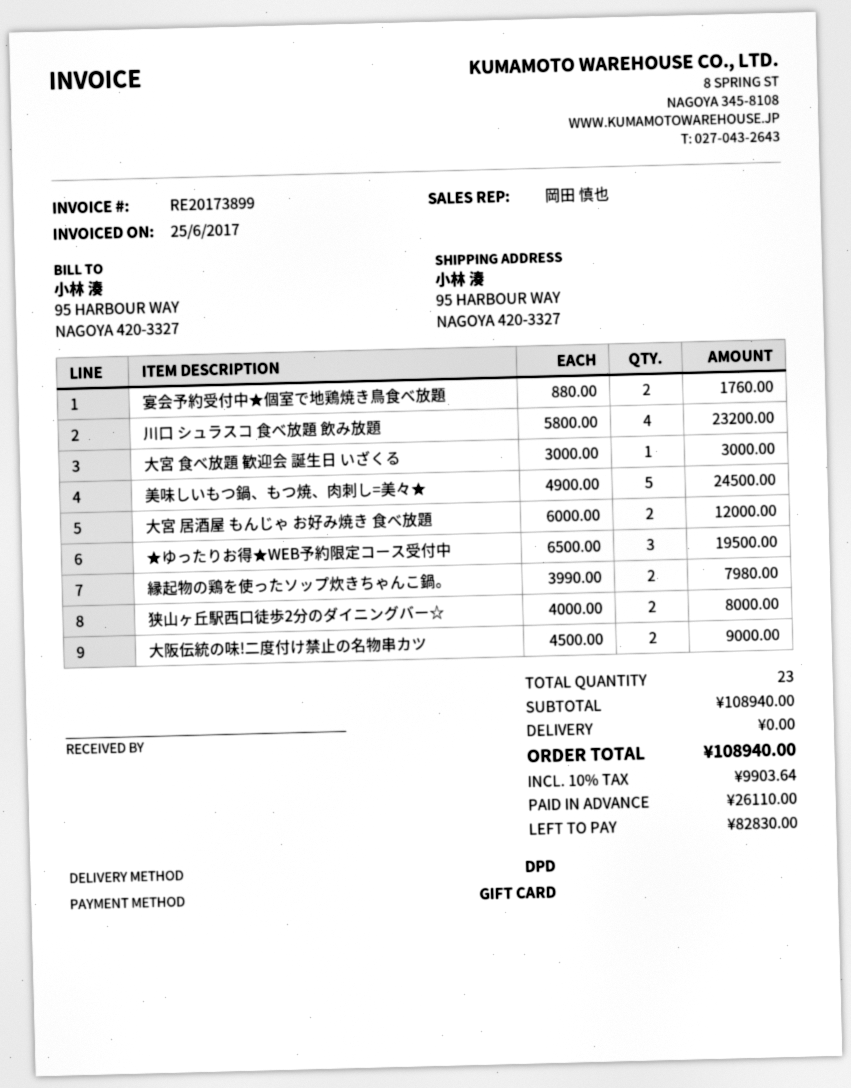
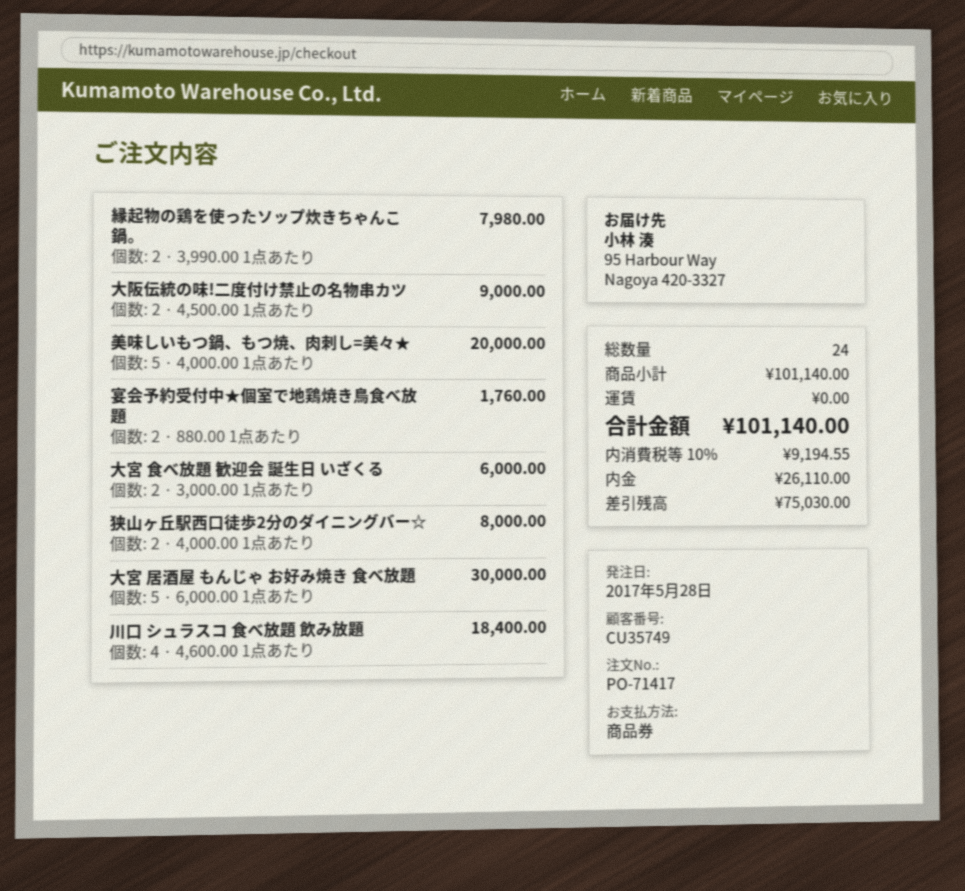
川口 シュラスコ 食べ放題 飲み放題: 4 x 5800.00 = 23200.00 -> 4 x 4600.00 = 18400.00
大宮 食べ放題 歓迎会 誕生日 いざくる: 1 x 3000.00 = 3000.00 -> 2 x 3000.00 = 6000.00
美味しいもつ鍋、もつ焼、肉刺し=美々★: 5 x 4900.00 = 24500.00 -> 5 x 4000.00 = 20000.00
大宮 居酒屋 もんじゃ お好み焼き 食べ放題: 2 x 6000.00 = 12000.00 -> 5 x 6000.00 = 30000.00
★ゆったりお得★WEB予約限定コース受付中: 3 x 6500.00 = 19500.00 -> none
total quantity: 23 -> 24
subtotal: 108940.00 -> 101140.00
tax: 10% = 9903.64 -> 10% = 9194.55
total: 108940.00 -> 101140.00
balance: 82830.00 -> 75030.00

